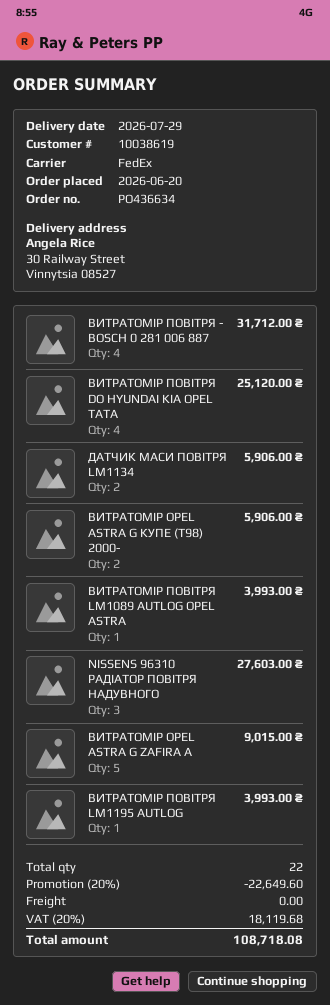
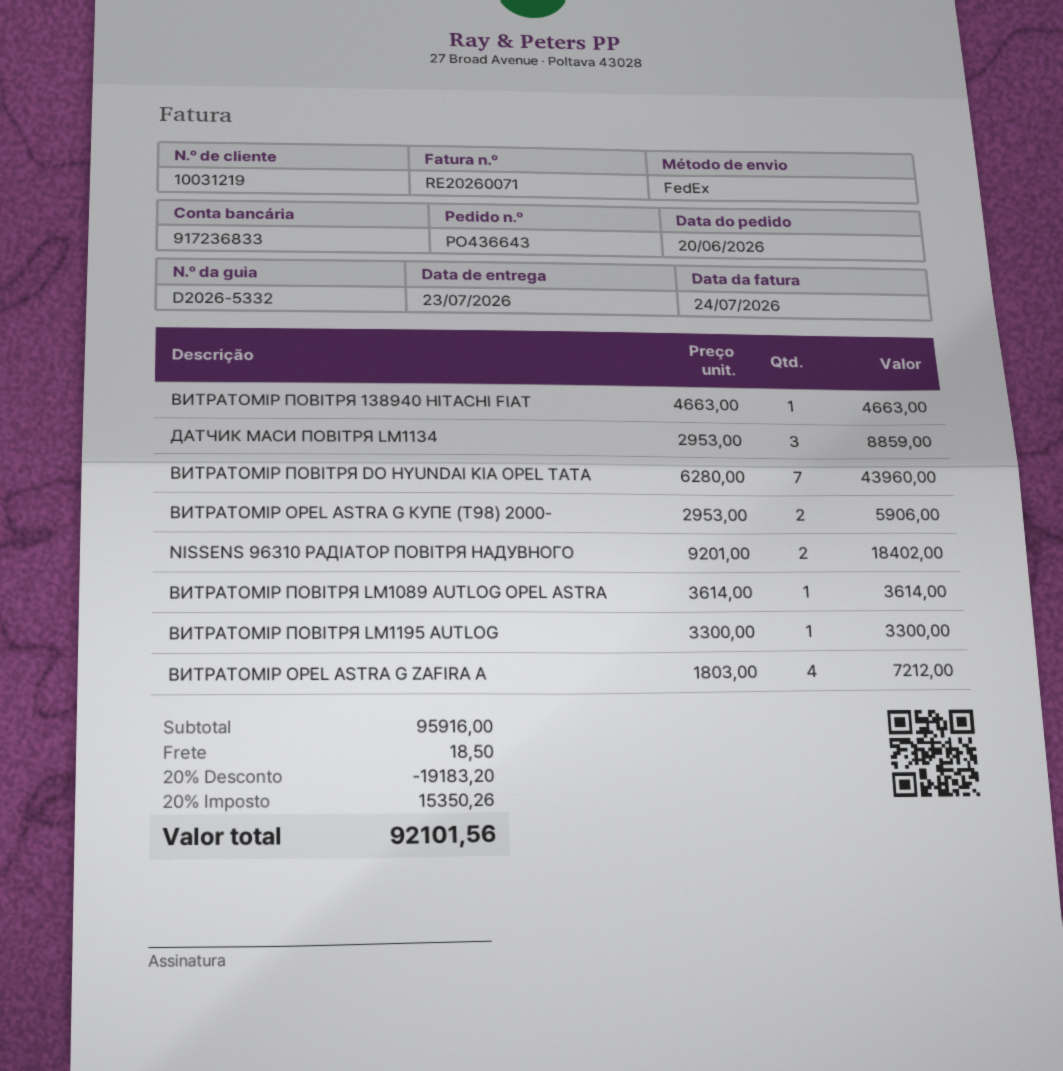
order number: PO436634 -> PO436643
delivery date: 2026-07-29 -> 2026-07-23
customer number: 10038619 -> 10031219
ВИТРАТОМІР ПОВІТРЯ - BOSCH 0 281 006 887: 4 for 31712.00 -> none
ВИТРАТОМІР ПОВІТРЯ DO HYUNDAI KIA OPEL TATA: 4 for 25120.00 -> 7 for 43960.00
ДАТЧИК МАСИ ПОВІТРЯ LM1134: 2 for 5906.00 -> 3 for 8859.00
ВИТРАТОМІР ПОВІТРЯ LM1089 AUTLOG OPEL ASTRA: 1 for 3993.00 -> 1 for 3614.00
NISSENS 96310 РАДІАТОР ПОВІТРЯ НАДУВНОГО: 3 for 27603.00 -> 2 for 18402.00
ВИТРАТОМІР OPEL ASTRA G ZAFIRA A: 5 for 9015.00 -> 4 for 7212.00
ВИТРАТОМІР ПОВІТРЯ LM1195 AUTLOG: 1 for 3993.00 -> 1 for 3300.00
ВИТРАТОМІР ПОВІТРЯ 138940 HITACHI FIAT: none -> 1 for 4663.00
discount: 20% = 22649.60 -> 20% = 19183.20
shipping: 0.00 -> 18.50
tax: 20% = 18119.68 -> 20% = 15350.26
total: 108718.08 -> 92101.56

